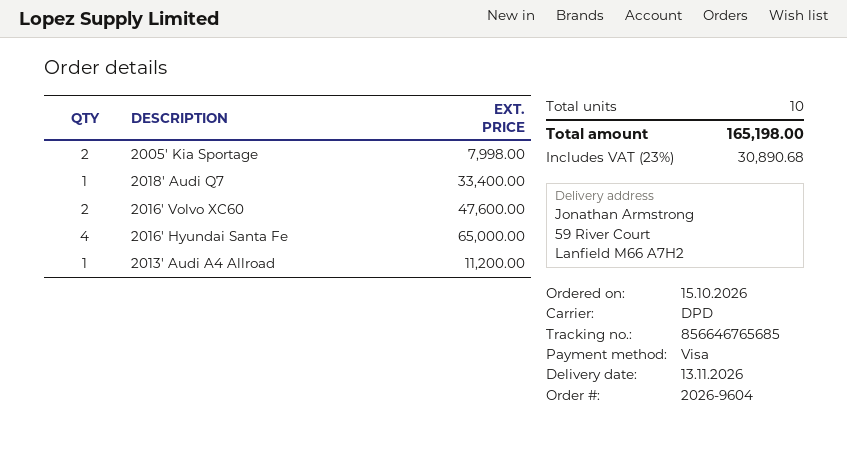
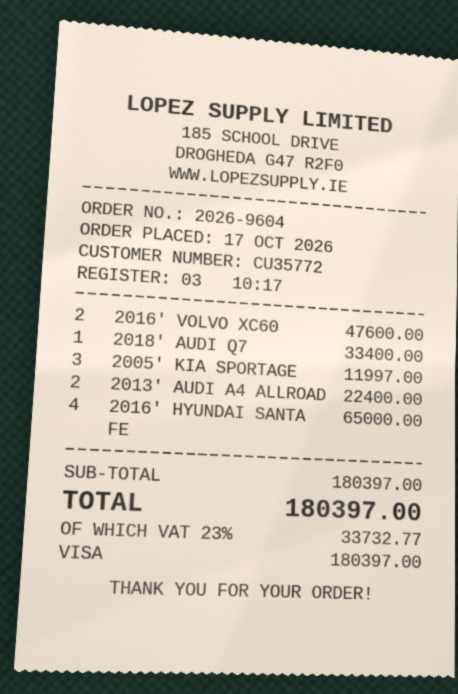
order date: 2026-10-15 -> 2026-10-17
2005' Kia Sportage: 2 for 7998.00 -> 3 for 11997.00
2013' Audi A4 Allroad: 1 for 11200.00 -> 2 for 22400.00
tax: 23% = 30890.68 -> 23% = 33732.77
total: 165198.00 -> 180397.00

